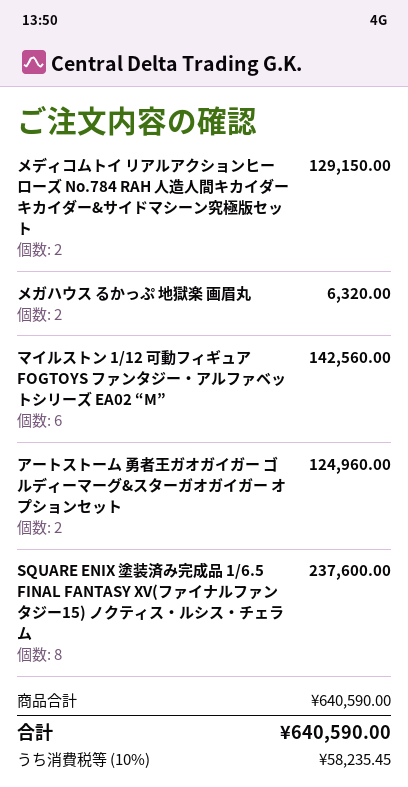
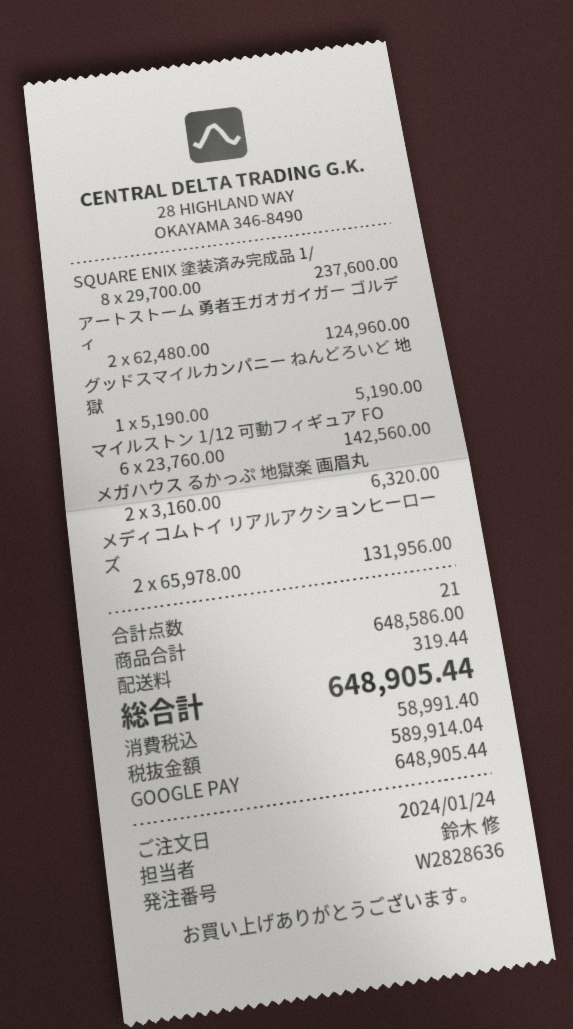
メディコムトイ リアルアクションヒーローズ No.784 RAH 人造人間キカイダー キカイダー&サイドマシーン究極版セット: 2 for 129150.00 -> 2 for 131956.00
グッドスマイルカンパニー ねんどろいど 地獄: none -> 1 for 5190.00
subtotal: 640590.00 -> 648586.00
shipping: none -> 319.44
tax: 58235.45 -> 58991.40
total: 640590.00 -> 648905.44

